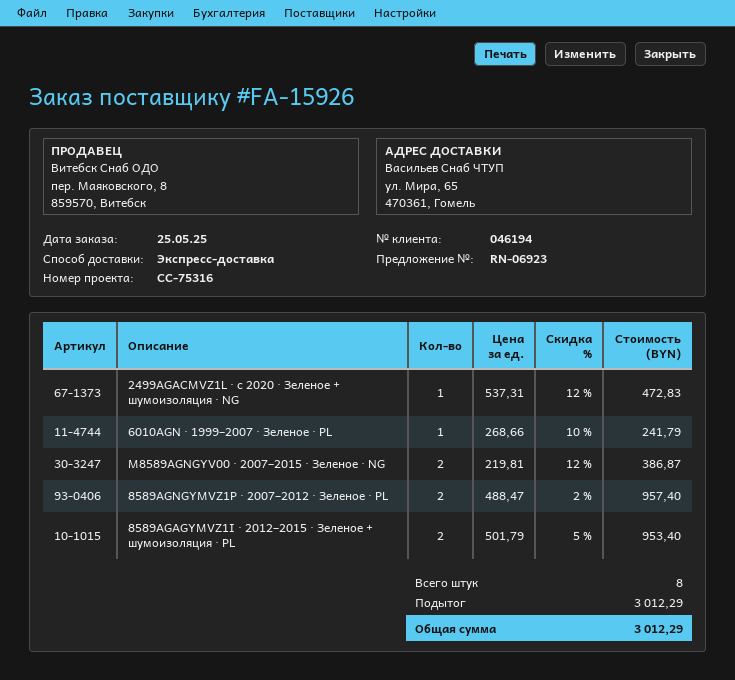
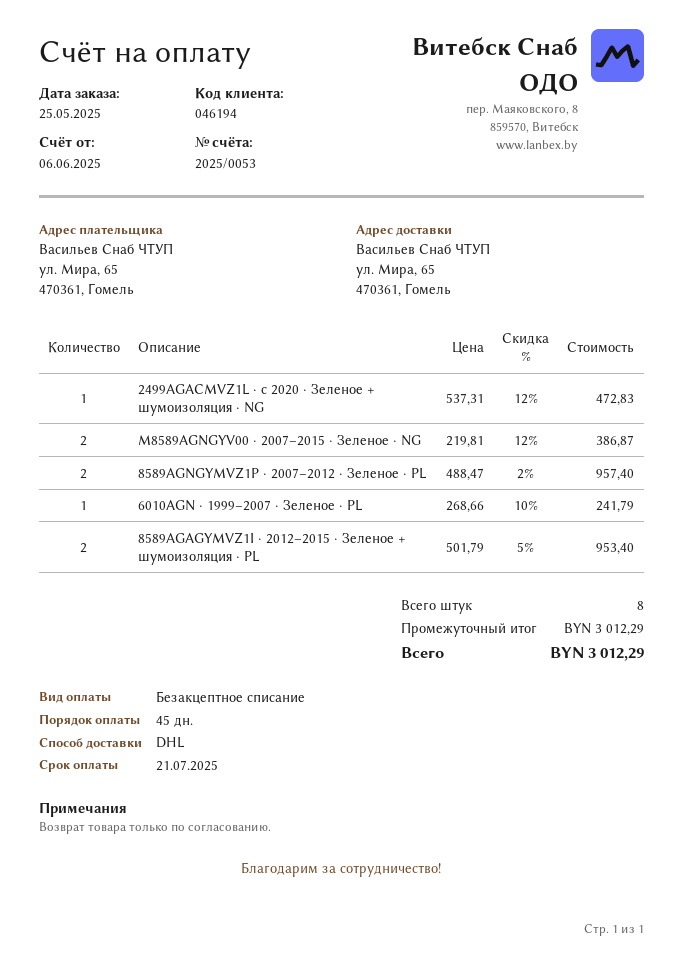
shipping method: express -> DHL

